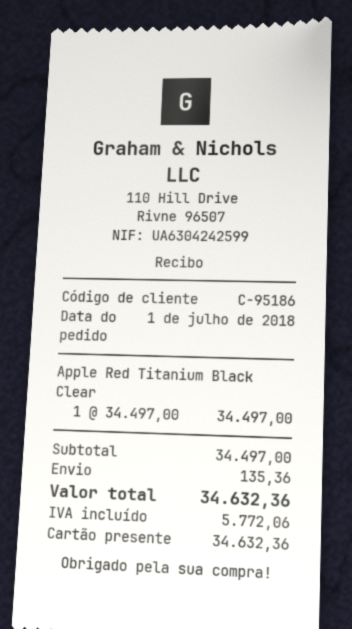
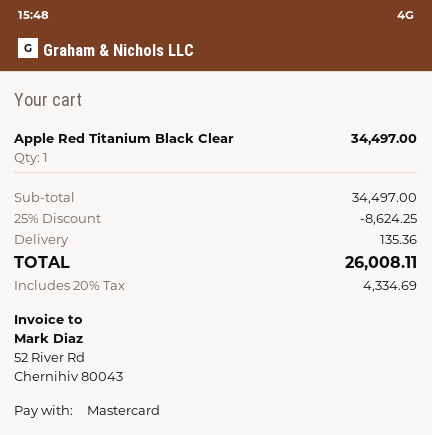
payment method: gift card -> Mastercard
discount: none -> 25% = 8624.25
tax: 5772.06 -> 4334.69
total: 34632.36 -> 26008.11

